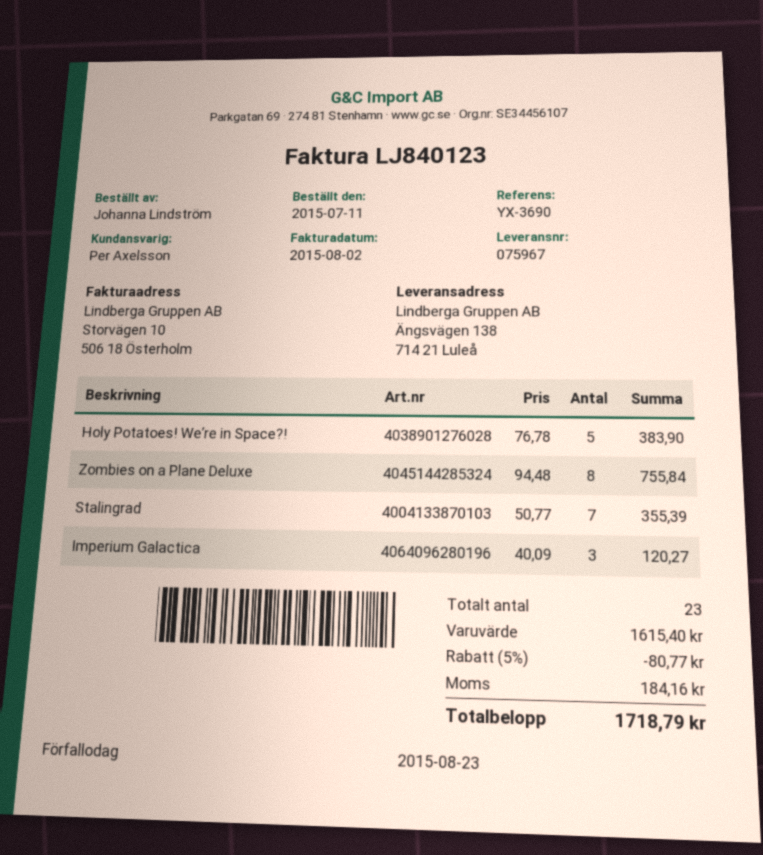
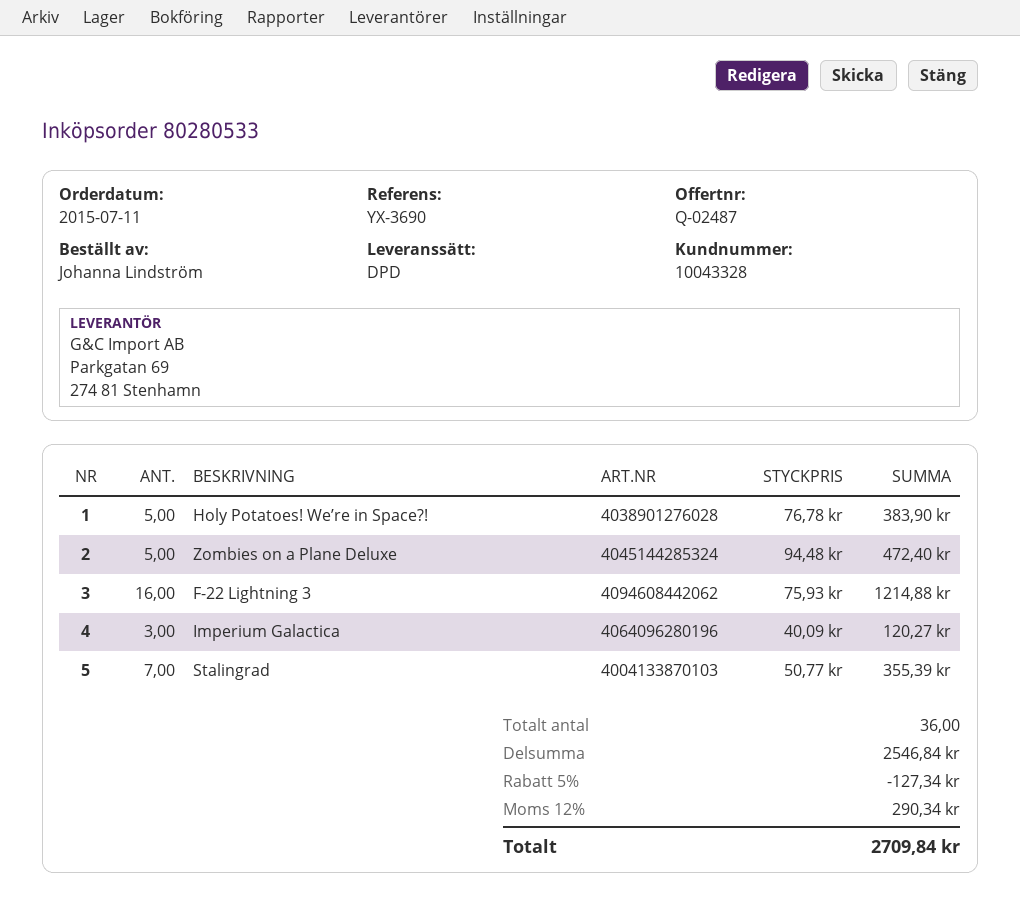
Zombies on a Plane Deluxe: 8 x 94.48 = 755.84 -> 5 x 94.48 = 472.40
F-22 Lightning 3: none -> 16 x 75.93 = 1214.88
total quantity: 23 -> 36
subtotal: 1615.40 -> 2546.84
discount: 5% = 80.77 -> 5% = 127.34
tax: 184.16 -> 290.34
total: 1718.79 -> 2709.84

